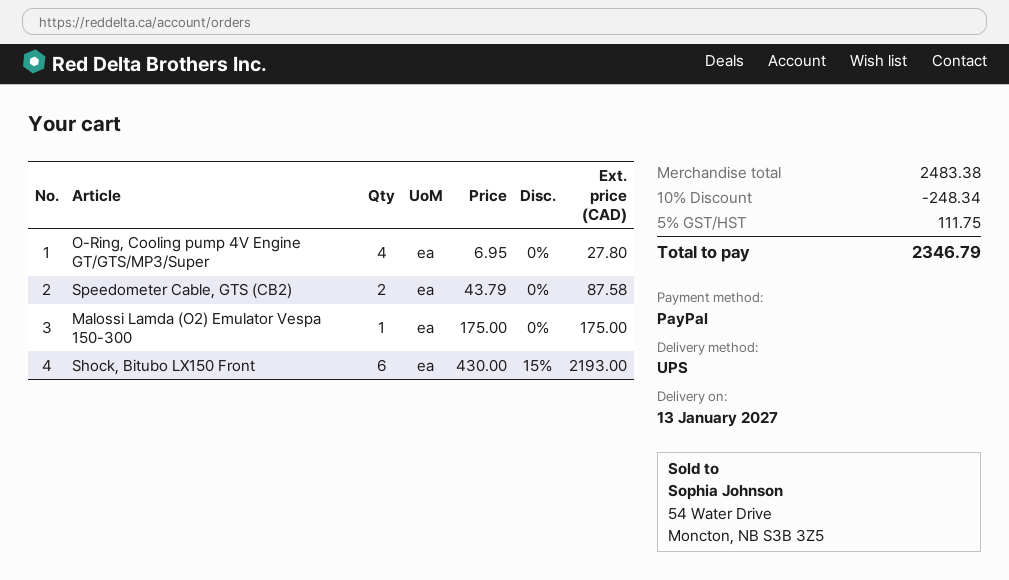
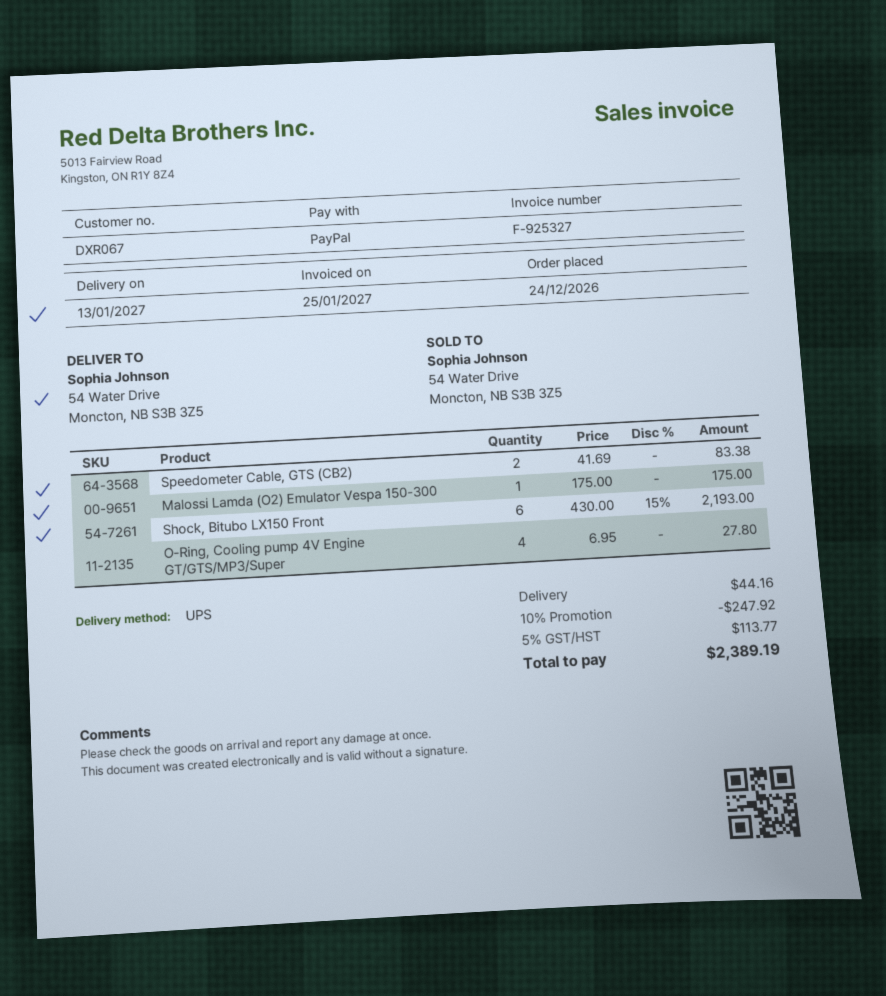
Speedometer Cable, GTS (CB2): 2 x 43.79 = 87.58 -> 2 x 41.69 = 83.38
discount: 10% = 248.34 -> 10% = 247.92
shipping: none -> 44.16
tax: 5% = 111.75 -> 5% = 113.77
total: 2346.79 -> 2389.19

